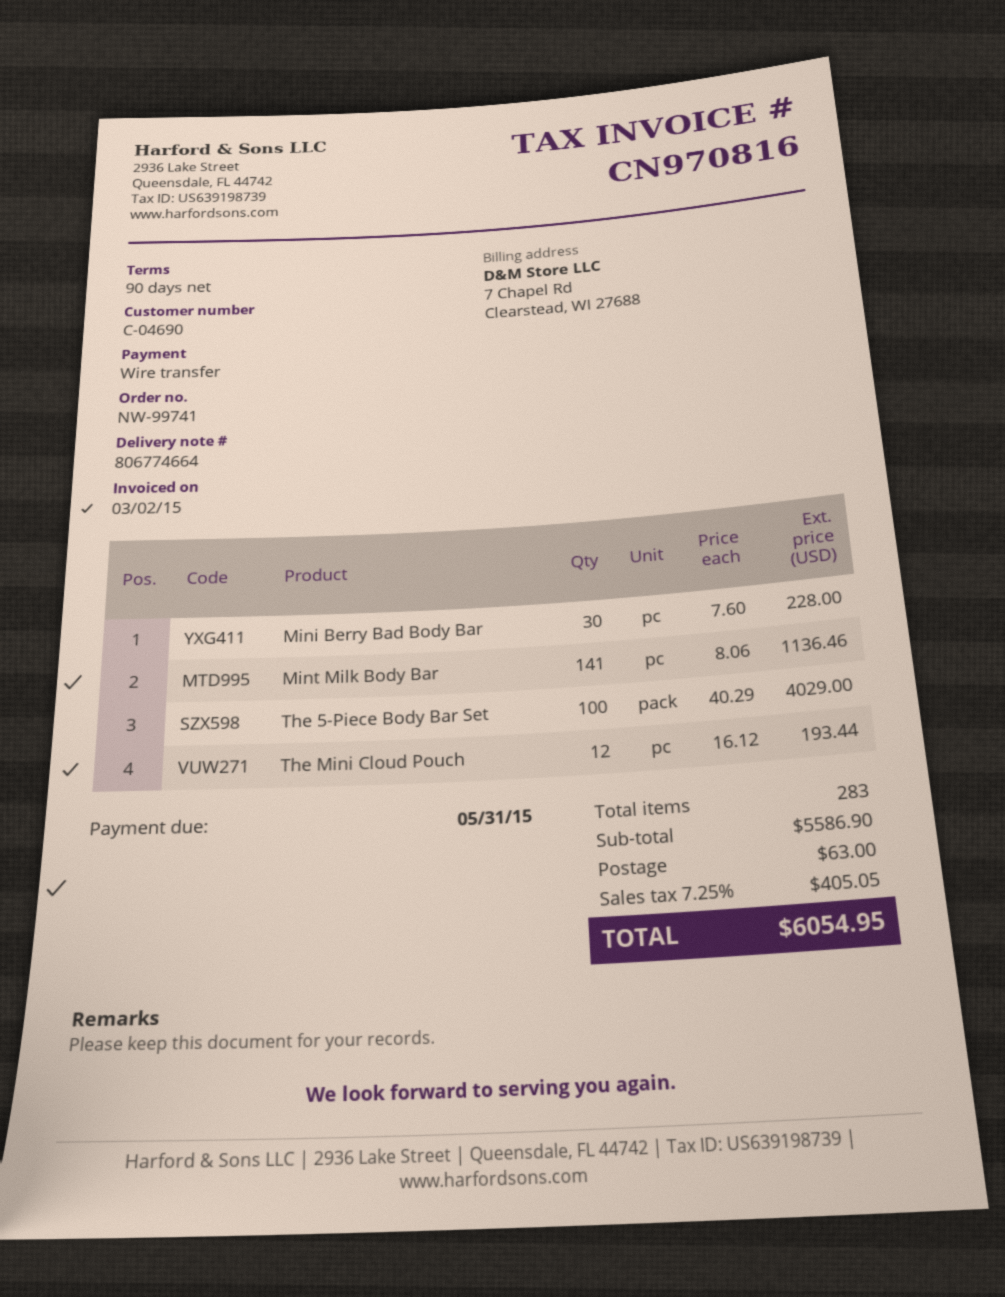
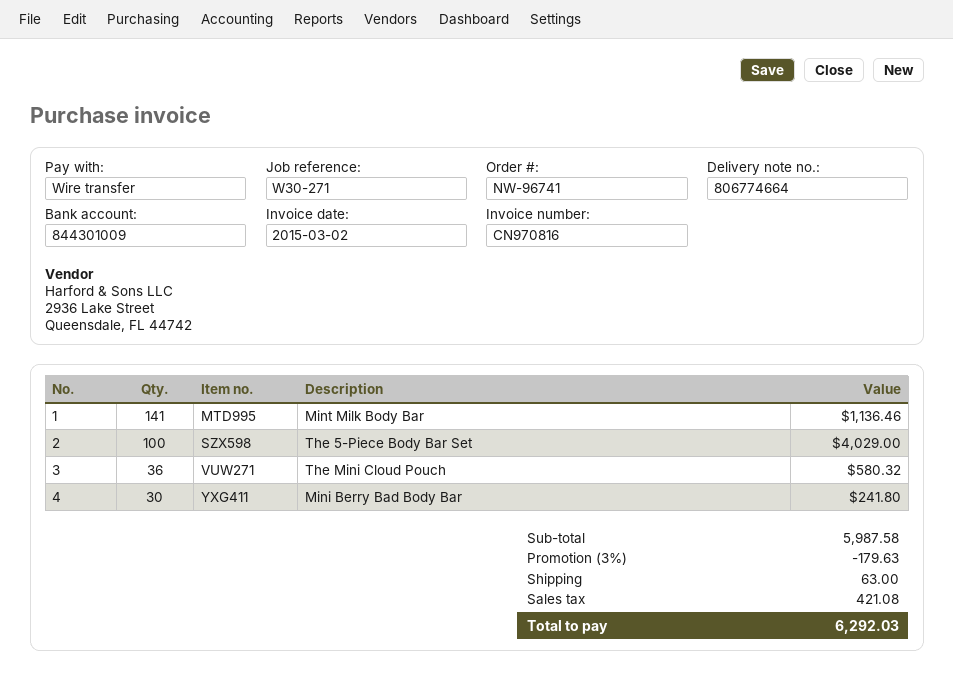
order number: NW-99741 -> NW-96741
Mini Berry Bad Body Bar: 30 for 228.00 -> 30 for 241.80
The Mini Cloud Pouch: 12 for 193.44 -> 36 for 580.32
subtotal: 5586.90 -> 5987.58
discount: none -> 3% = 179.63
tax: 405.05 -> 421.08
total: 6054.95 -> 6292.03

